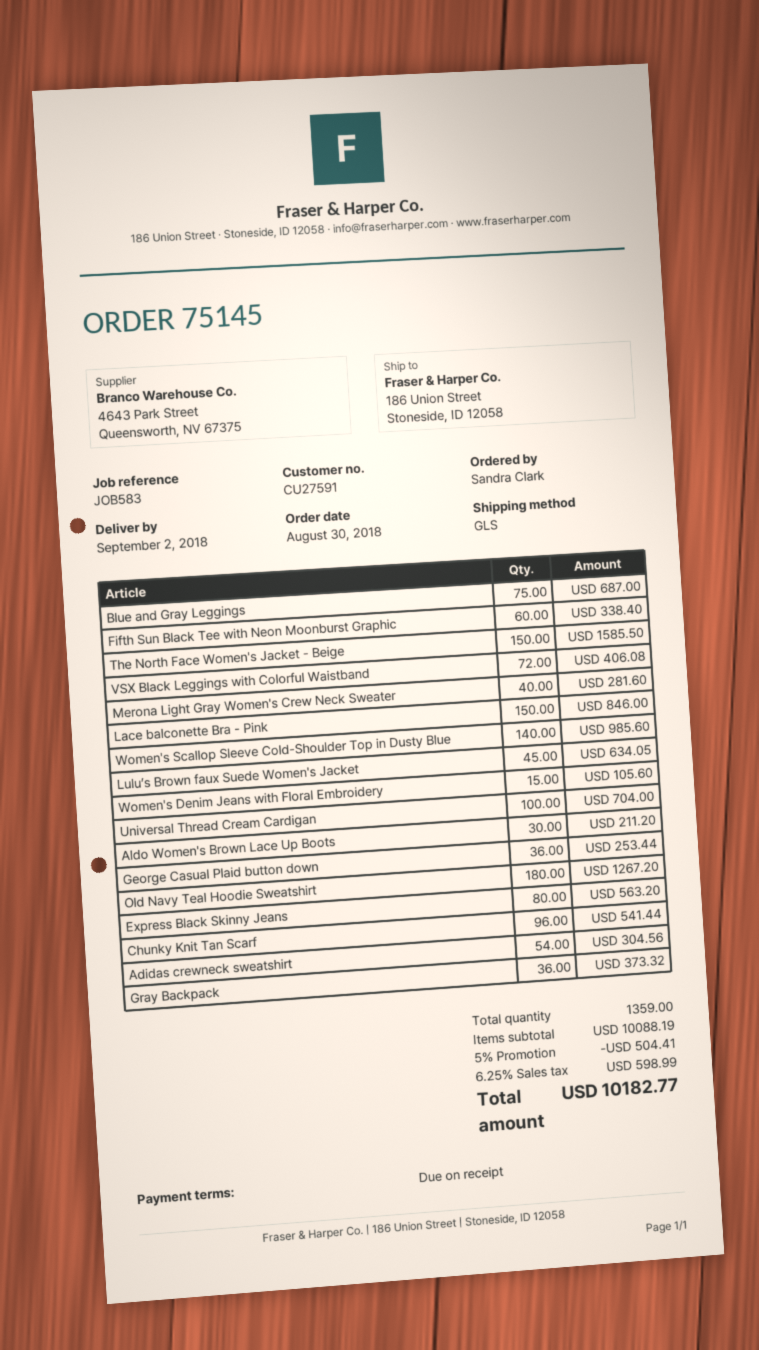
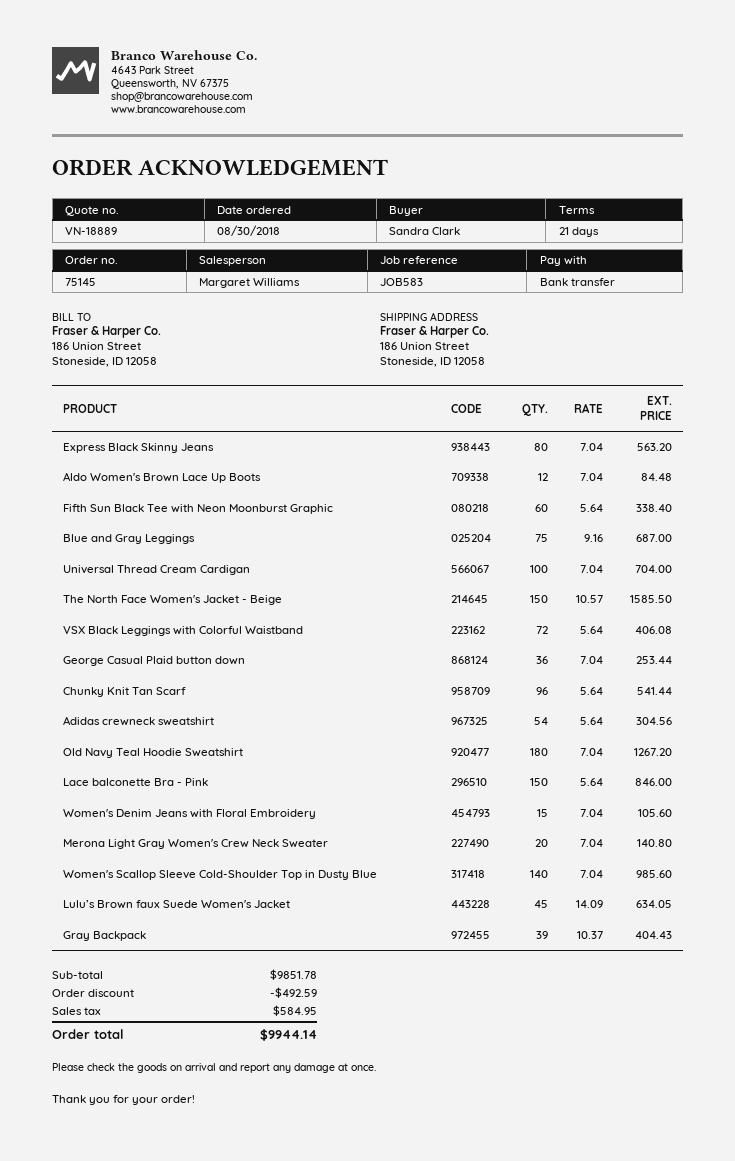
payment terms: on receipt -> 21 days
Merona Light Gray Women's Crew Neck Sweater: 40 for 281.60 -> 20 for 140.80
Aldo Women's Brown Lace Up Boots: 30 for 211.20 -> 12 for 84.48
Gray Backpack: 36 for 373.32 -> 39 for 404.43
subtotal: 10088.19 -> 9851.78
discount: 504.41 -> 492.59
tax: 598.99 -> 584.95
total: 10182.77 -> 9944.14

